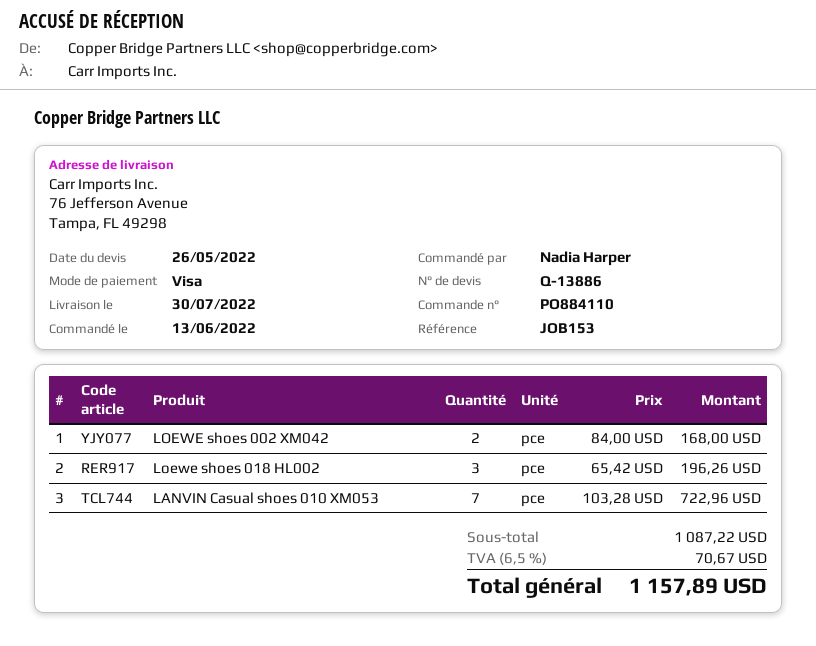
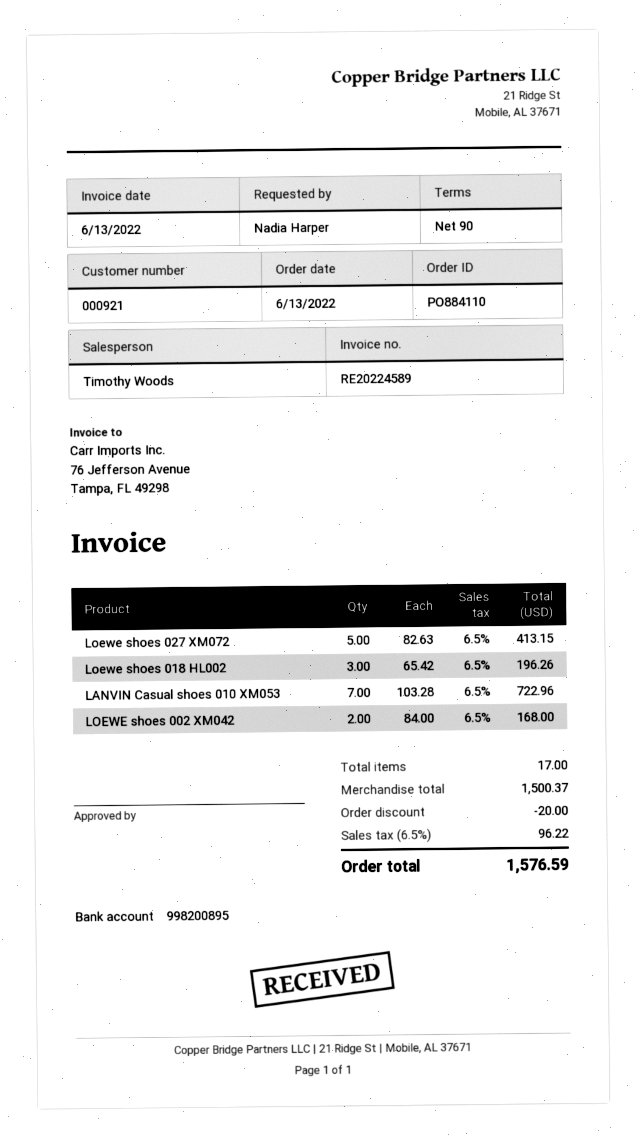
Loewe shoes 027 XM072: none -> 5 x 82.63 = 413.15
subtotal: 1087.22 -> 1500.37
discount: none -> 20.00
tax: 6.5% = 70.67 -> 6.5% = 96.22
total: 1157.89 -> 1576.59

